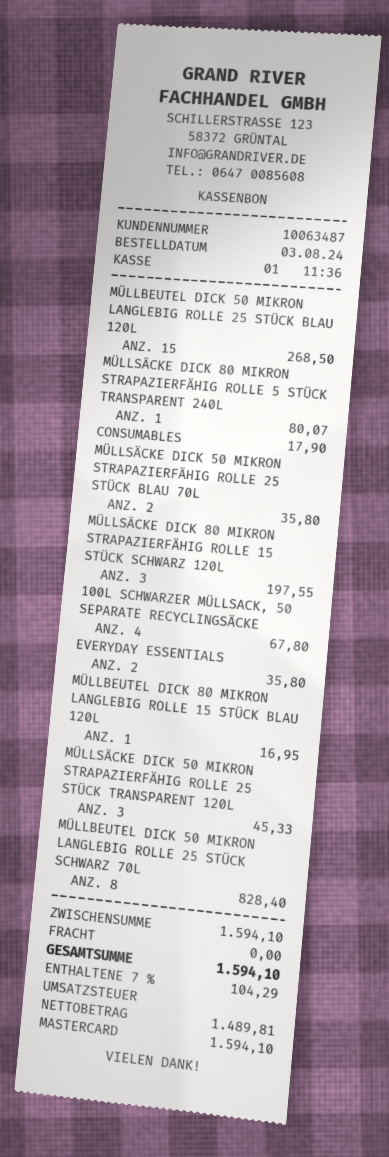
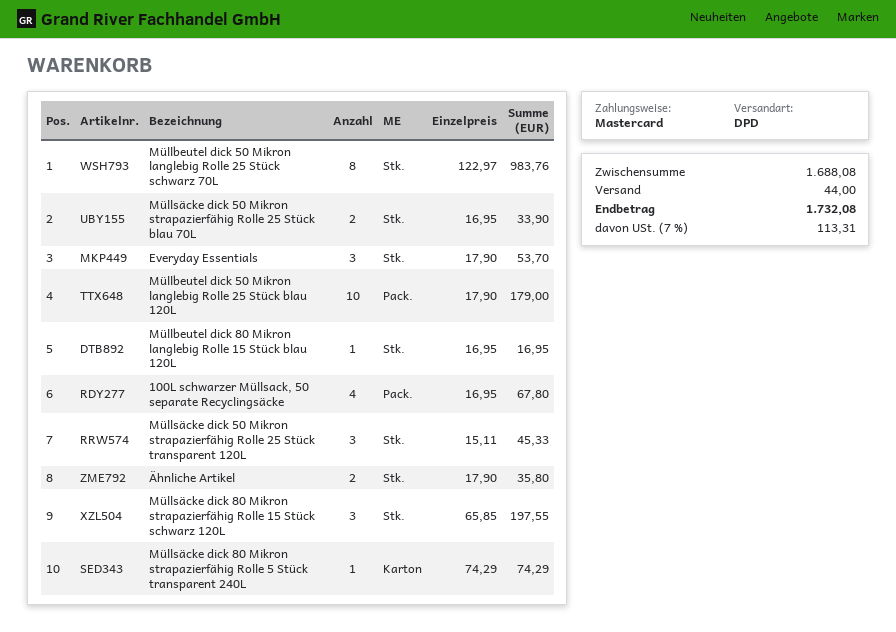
MÜLLBEUTEL DICK 50 MIKRON LANGLEBIG ROLLE 25 STÜCK BLAU 120L: 15 for 268.50 -> 10 for 179.00
MÜLLSÄCKE DICK 80 MIKRON STRAPAZIERFÄHIG ROLLE 5 STÜCK TRANSPARENT 240L: 1 for 80.07 -> 1 for 74.29
CONSUMABLES: 1 for 17.90 -> none
MÜLLSÄCKE DICK 50 MIKRON STRAPAZIERFÄHIG ROLLE 25 STÜCK BLAU 70L: 2 for 35.80 -> 2 for 33.90
EVERYDAY ESSENTIALS: 2 for 35.80 -> 3 for 53.70
MÜLLBEUTEL DICK 50 MIKRON LANGLEBIG ROLLE 25 STÜCK SCHWARZ 70L: 8 for 828.40 -> 8 for 983.76
Ähnliche Artikel: none -> 2 for 35.80
subtotal: 1594.10 -> 1688.08
shipping: 0.00 -> 44.00
tax: 7% = 104.29 -> 7% = 113.31
total: 1594.10 -> 1732.08

